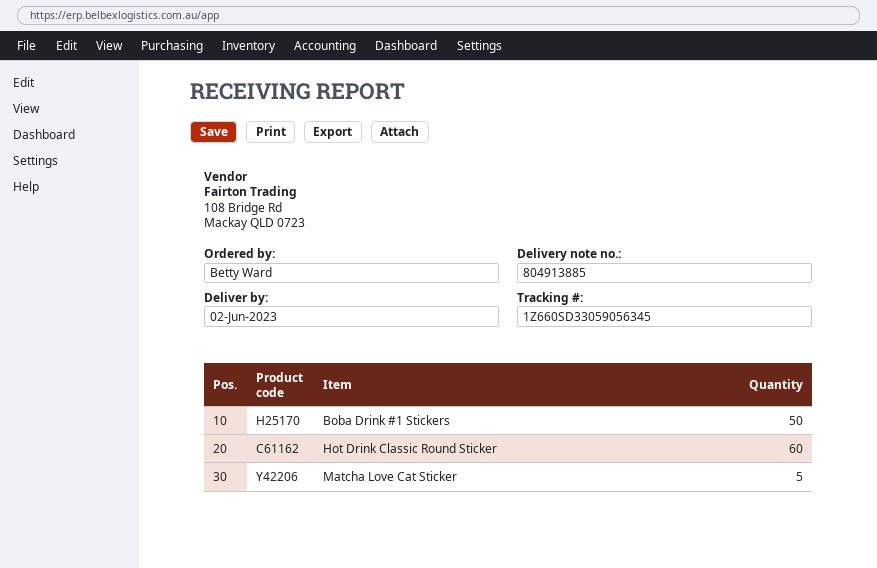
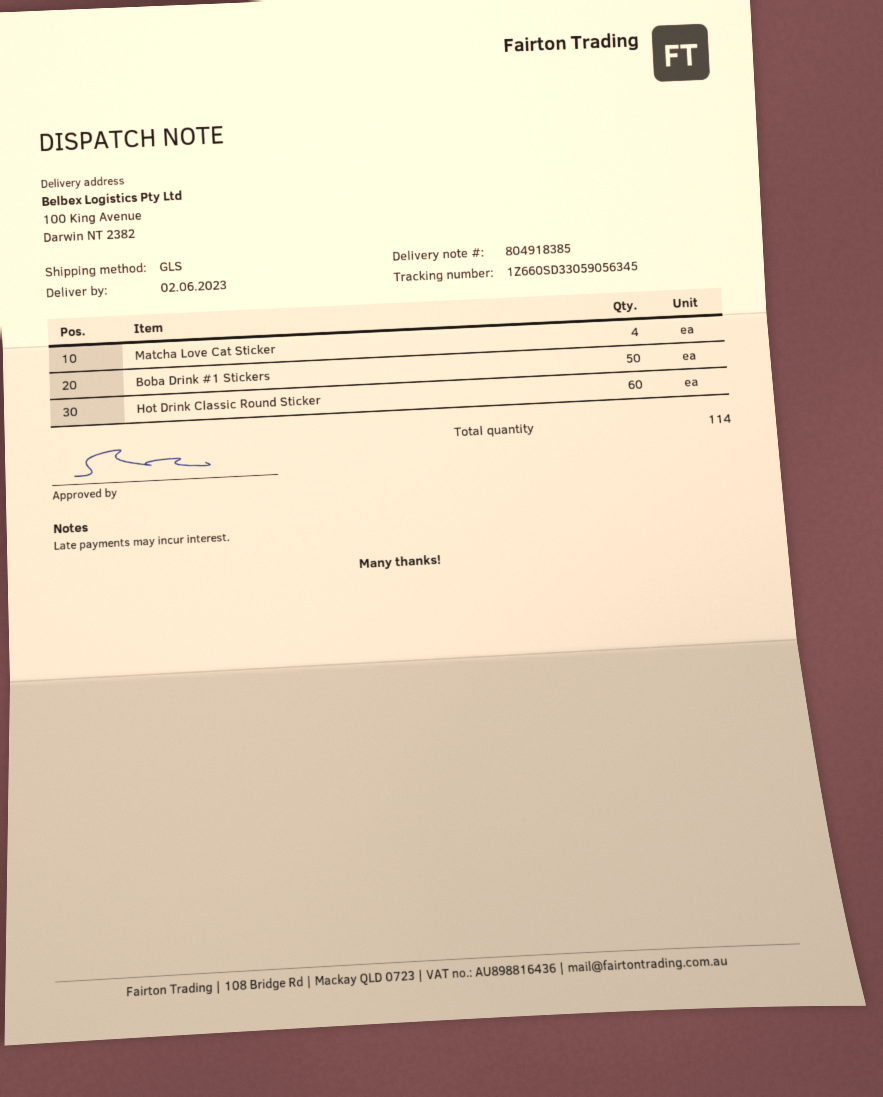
delivery note number: 804913885 -> 804918385
Matcha Love Cat Sticker: 5 -> 4

